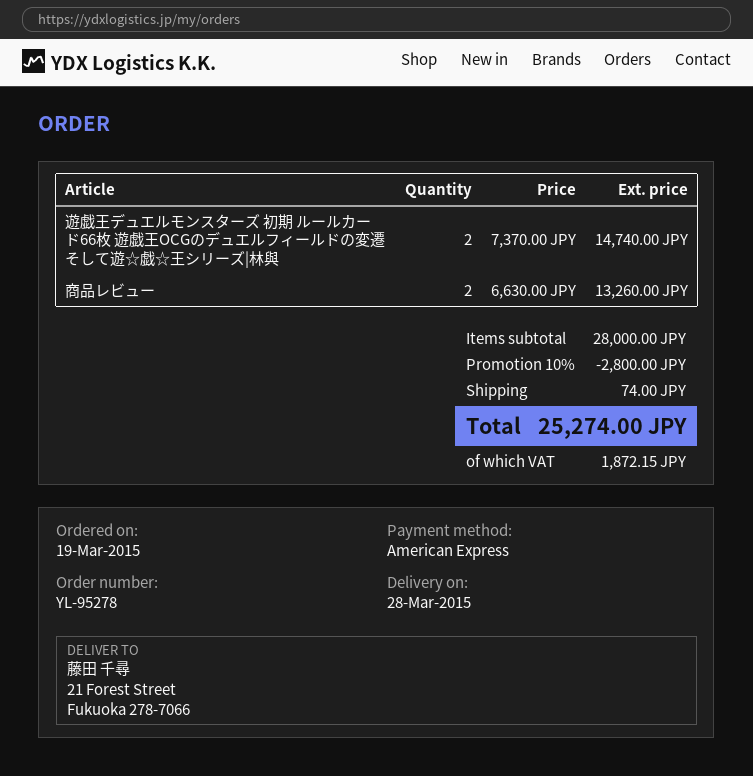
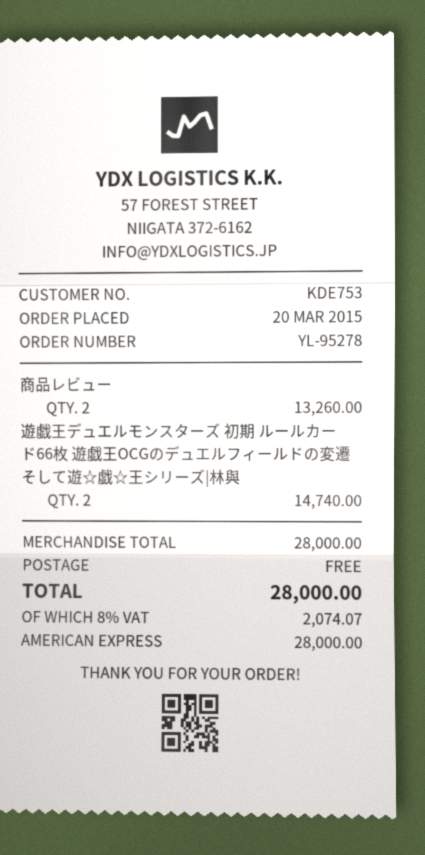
order date: 2015-03-19 -> 2015-03-20
discount: 10% = 2800.00 -> none
shipping: 74.00 -> 0.00
tax: 1872.15 -> 2074.07
total: 25274.00 -> 28000.00

